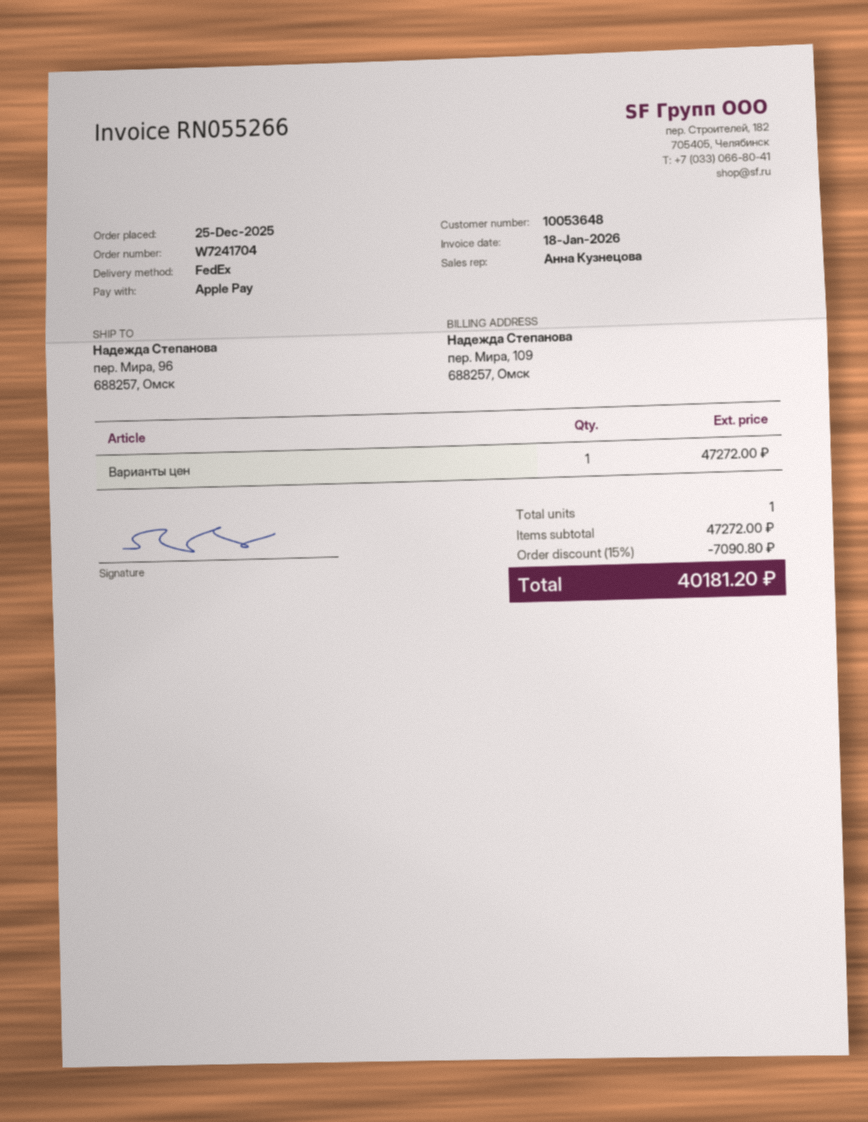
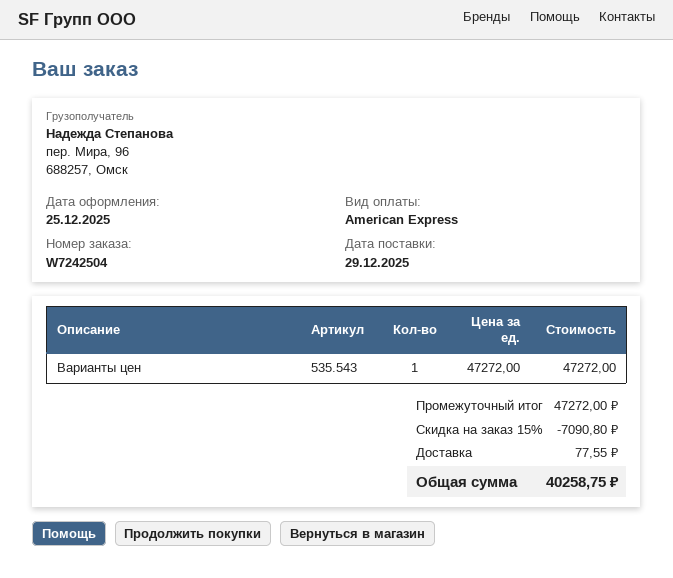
order number: W7241704 -> W7242504
payment method: Apple Pay -> American Express
shipping: none -> 77.55
total: 40181.20 -> 40258.75

